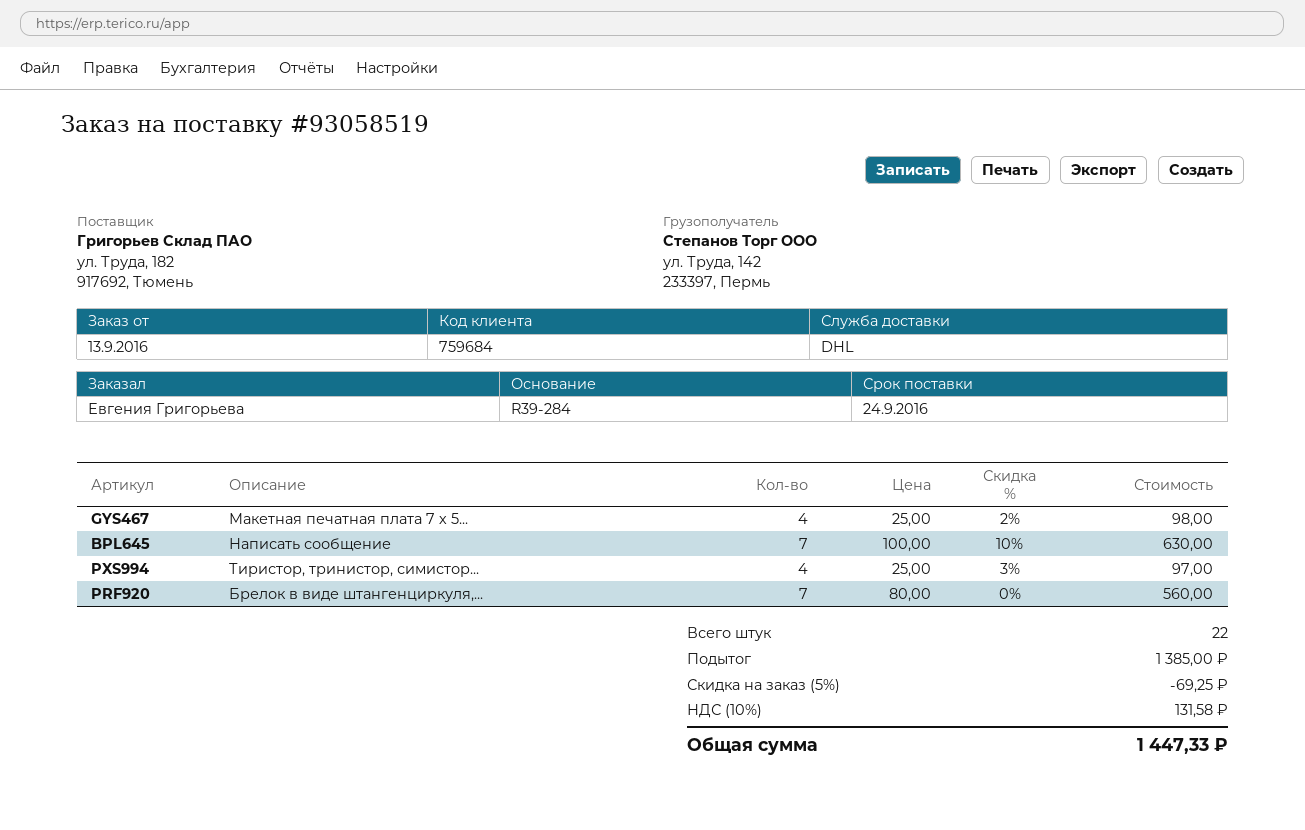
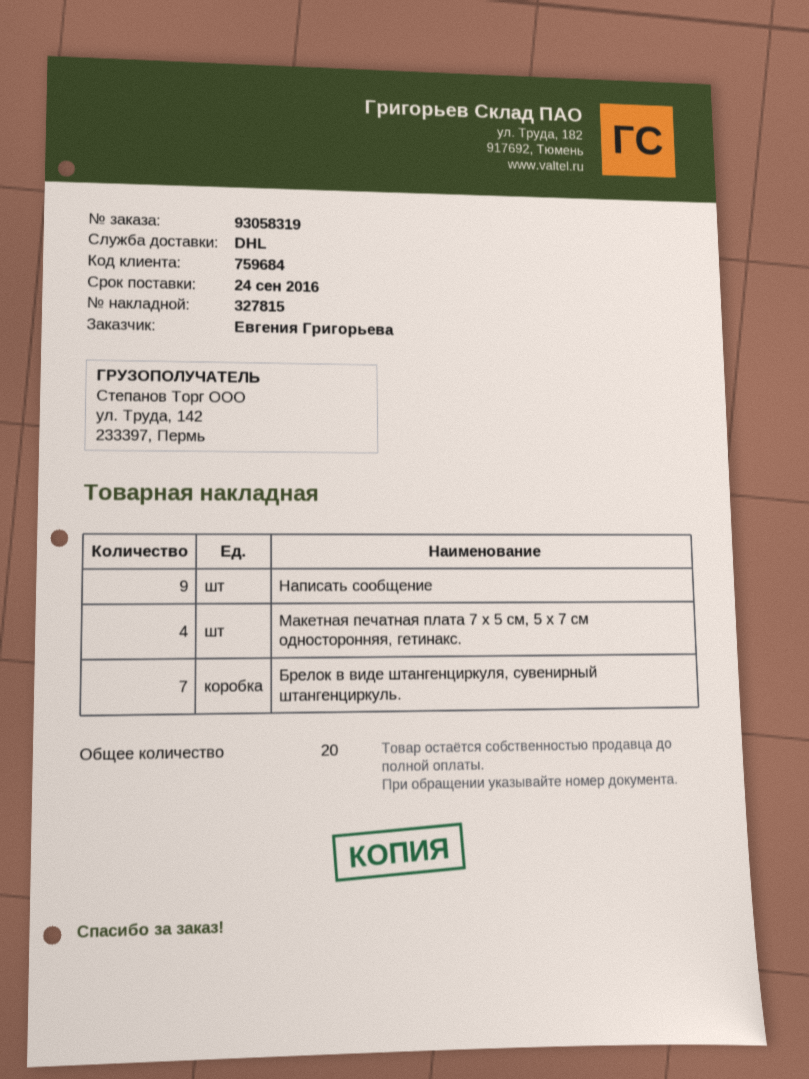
order number: 93058519 -> 93058319
Написать сообщение: 7 -> 9
Тиристор, тринистор, симистор...: 4 -> none
total quantity: 22 -> 20

